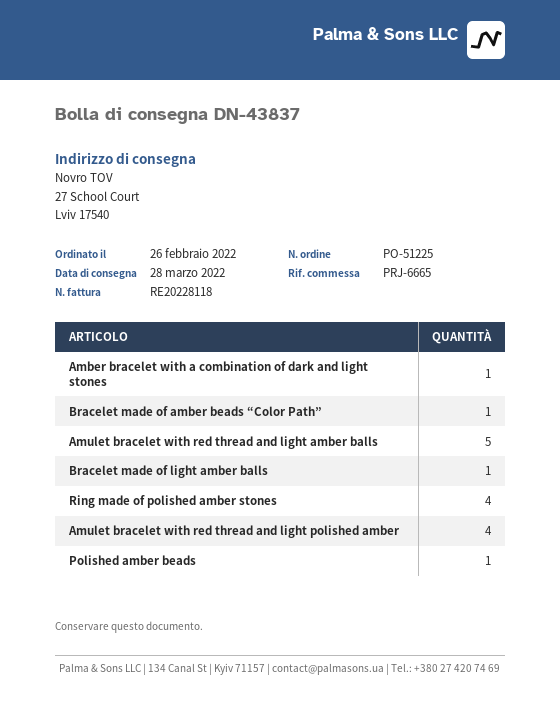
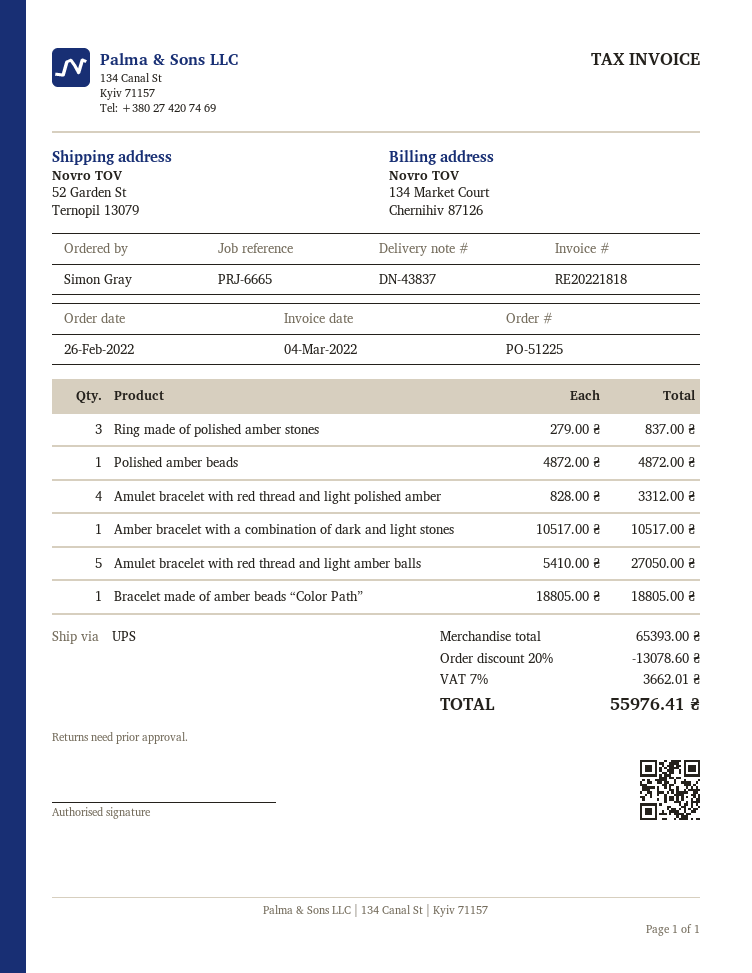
invoice number: RE20228118 -> RE20221818
ship to: 27 School Court, Lviv 17540 -> 52 Garden St, Ternopil 13079
Bracelet made of light amber balls: 1 -> none
Ring made of polished amber stones: 4 -> 3

